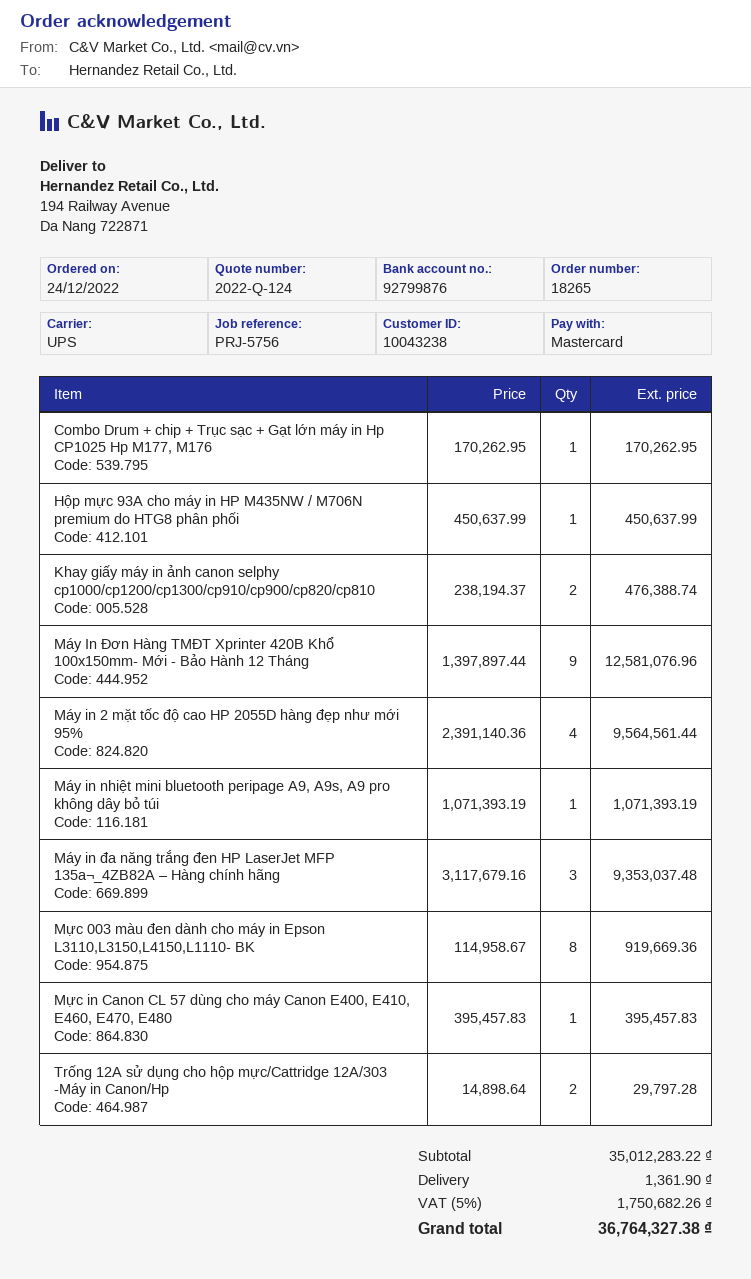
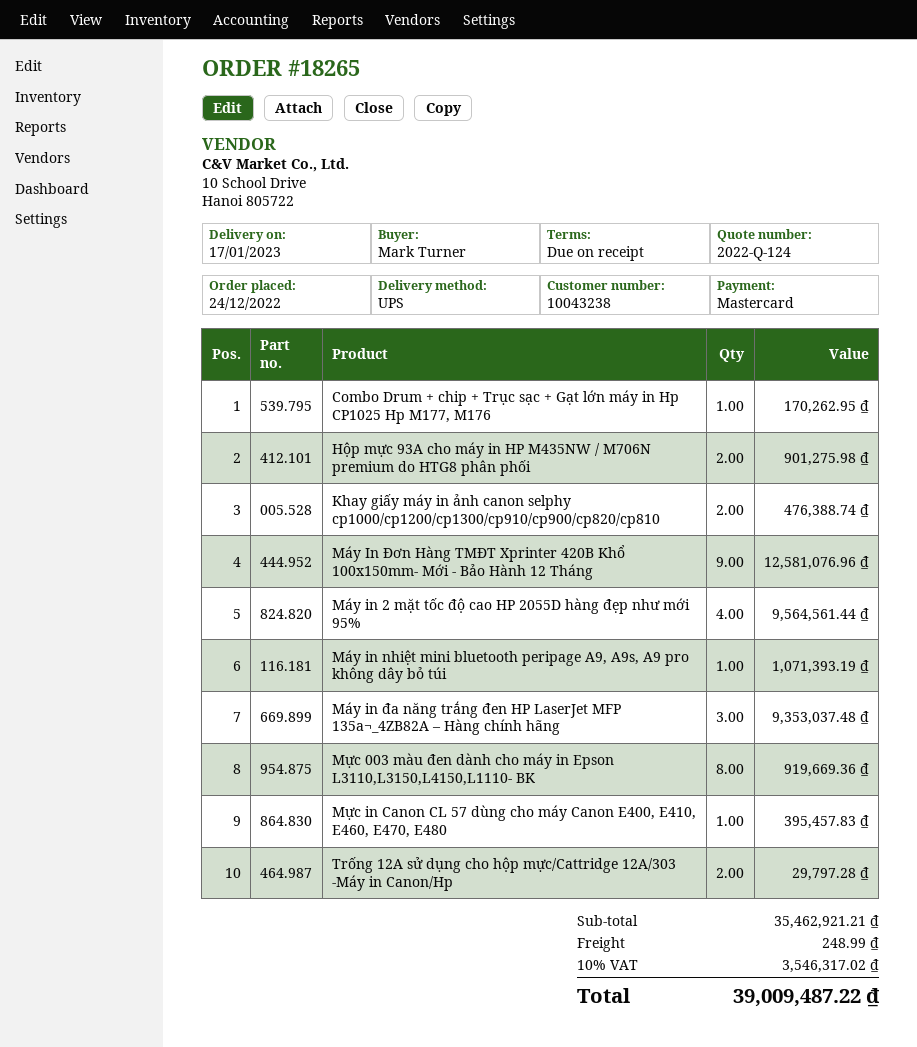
Hộp mực 93A cho máy in HP M435NW / M706N premium do HTG8 phân phối: 1 for 450637.99 -> 2 for 901275.98
subtotal: 35012283.22 -> 35462921.21
shipping: 1361.90 -> 248.99
tax: 5% = 1750682.26 -> 10% = 3546317.02
total: 36764327.38 -> 39009487.22

